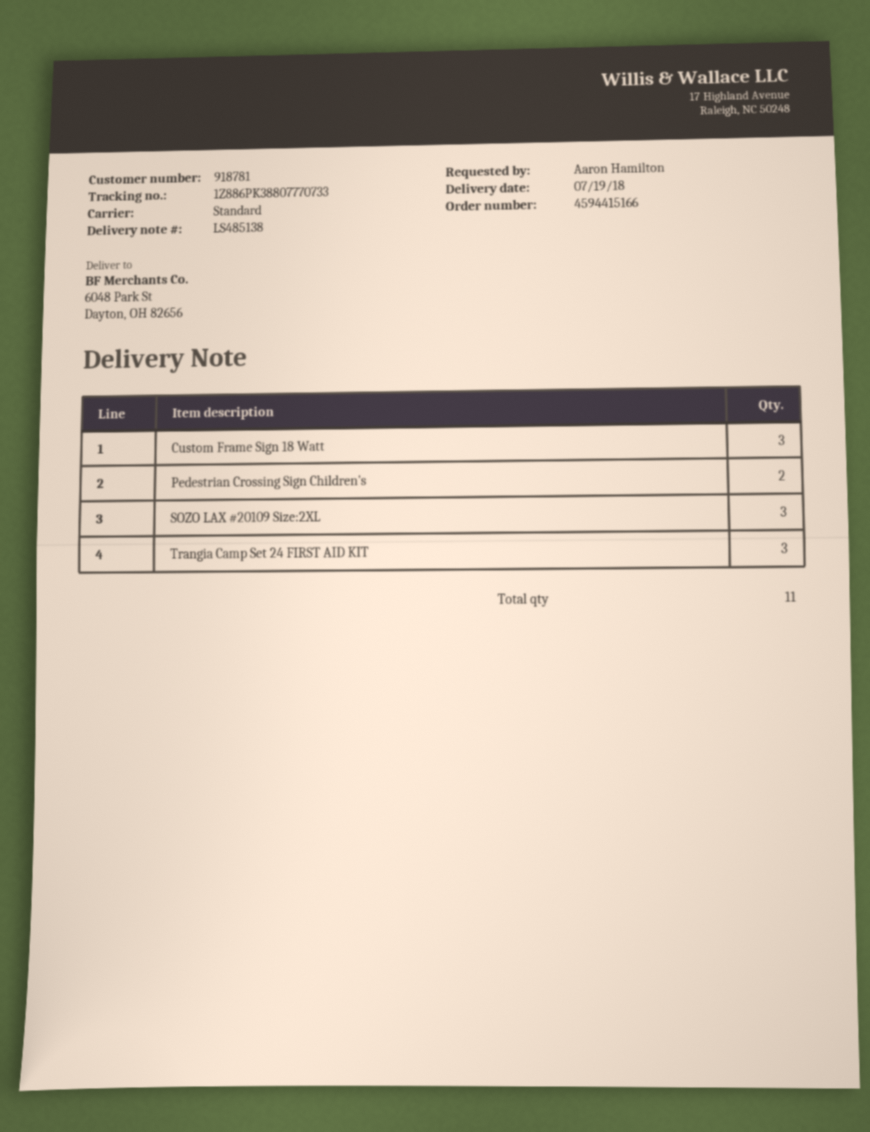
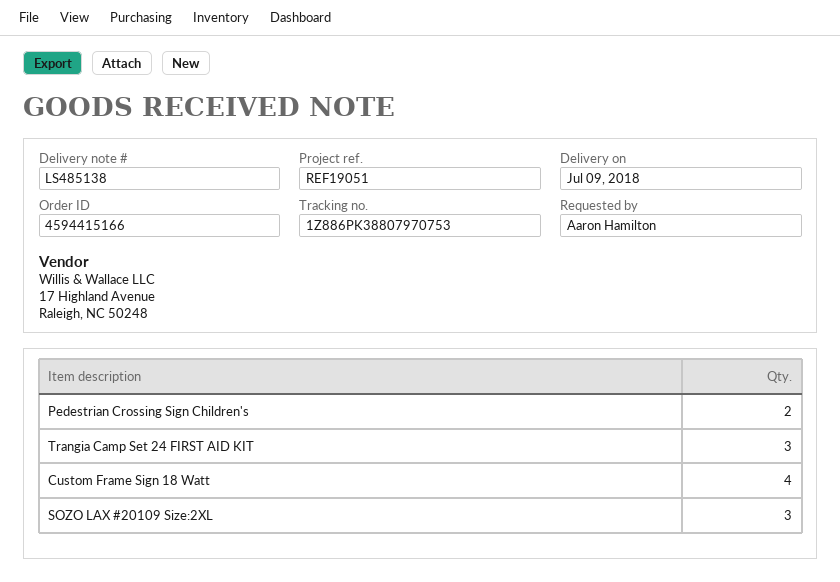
delivery date: 2018-07-19 -> 2018-07-09
tracking number: 1Z886PK38807770733 -> 1Z886PK38807970753
Custom Frame Sign 18 Watt: 3 -> 4

